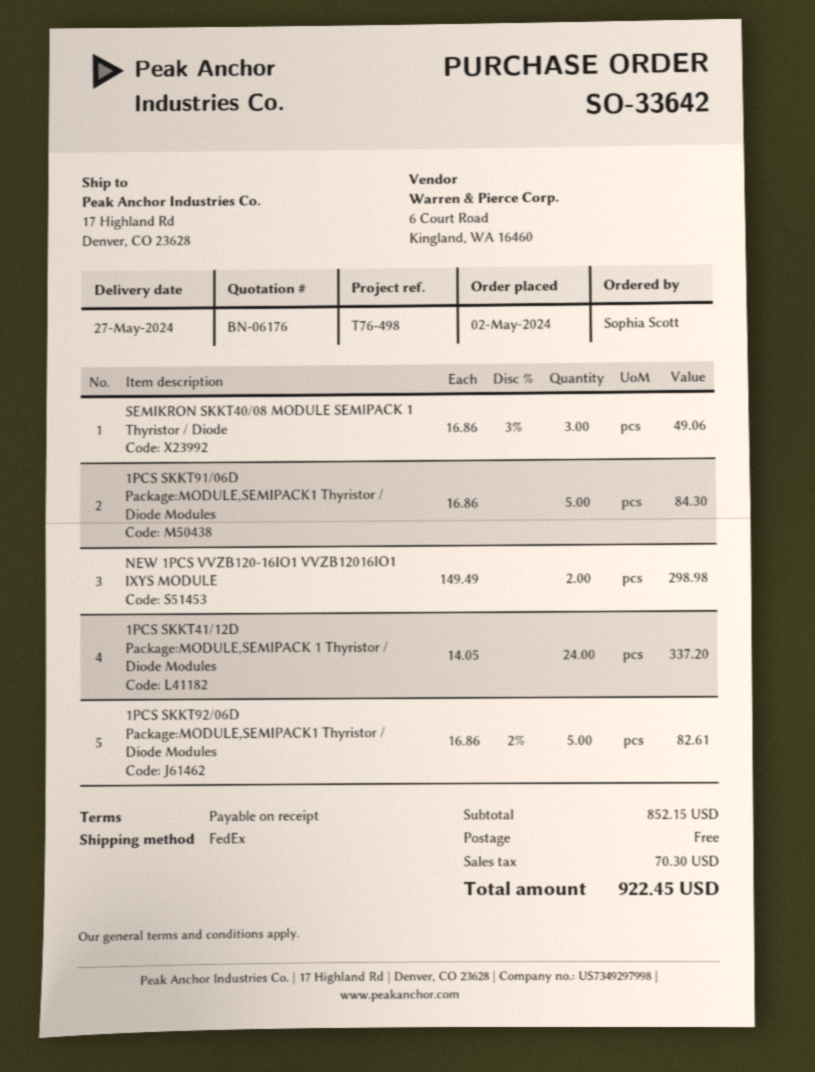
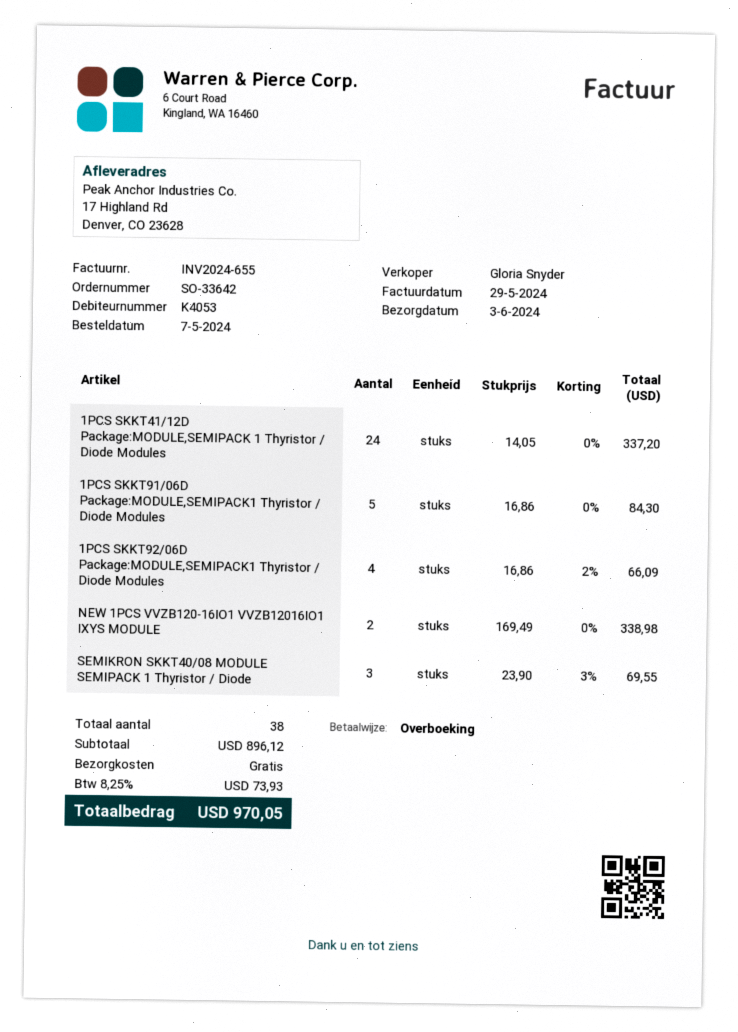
order date: 2024-05-02 -> 2024-05-07
delivery date: 2024-05-27 -> 2024-06-03
SEMIKRON SKKT40/08 MODULE SEMIPACK 1 Thyristor / Diode: 3 x 16.86 - 3% = 49.06 -> 3 x 23.90 - 3% = 69.55
NEW 1PCS VVZB120-16IO1 VVZB12016IO1 IXYS MODULE: 2 x 149.49 = 298.98 -> 2 x 169.49 = 338.98
1PCS SKKT92/06D Package:MODULE,SEMIPACK1 Thyristor / Diode Modules: 5 x 16.86 - 2% = 82.61 -> 4 x 16.86 - 2% = 66.09
subtotal: 852.15 -> 896.12
tax: 70.30 -> 73.93
total: 922.45 -> 970.05

